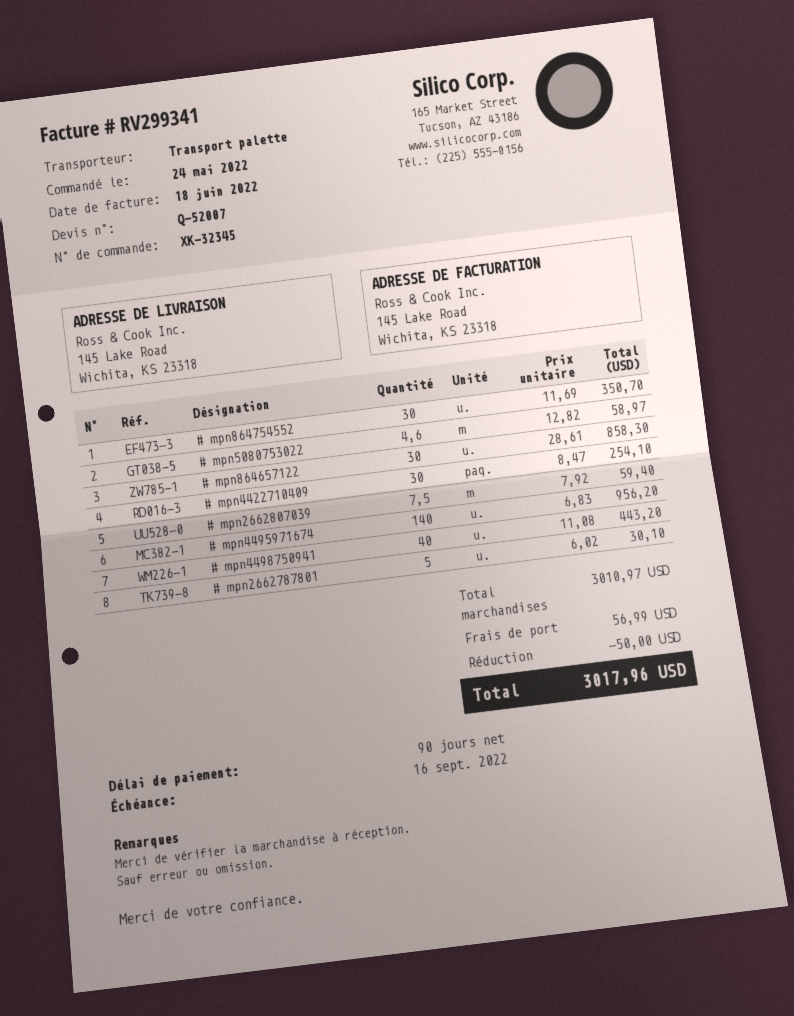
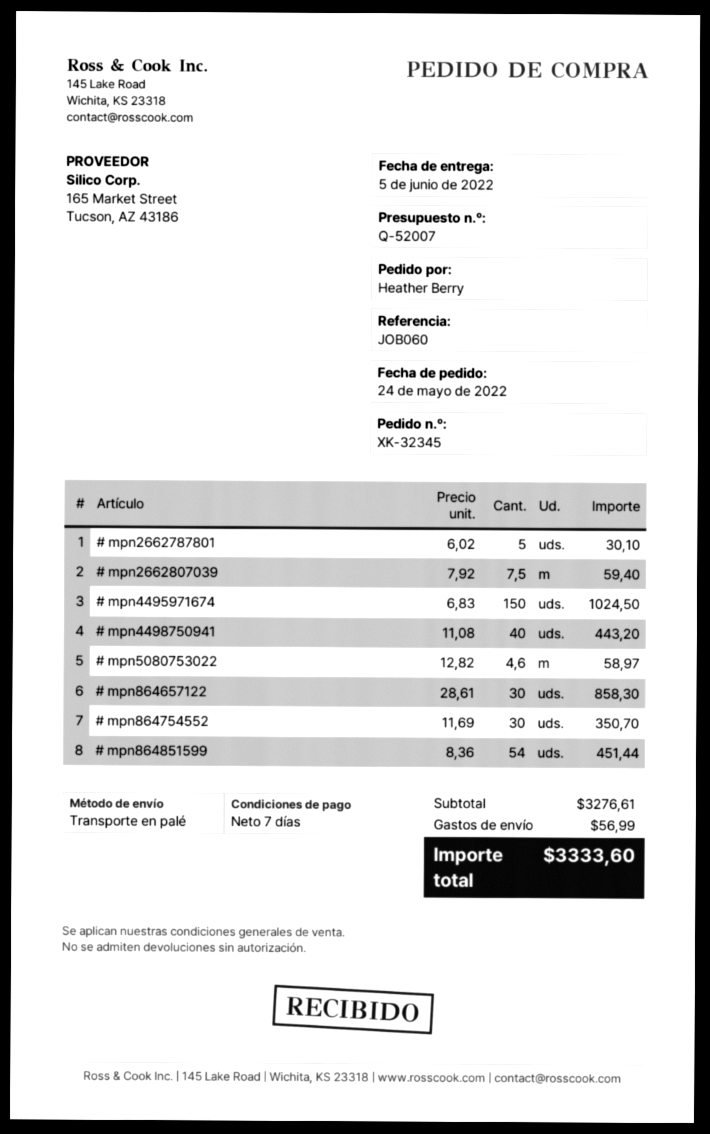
payment terms: 90 days -> 7 days
# mpn4422710409: 30 x 8.47 = 254.10 -> none
# mpn4495971674: 140 x 6.83 = 956.20 -> 150 x 6.83 = 1024.50
# mpn864851599: none -> 54 x 8.36 = 451.44
subtotal: 3010.97 -> 3276.61
discount: 50.00 -> none
total: 3017.96 -> 3333.60

